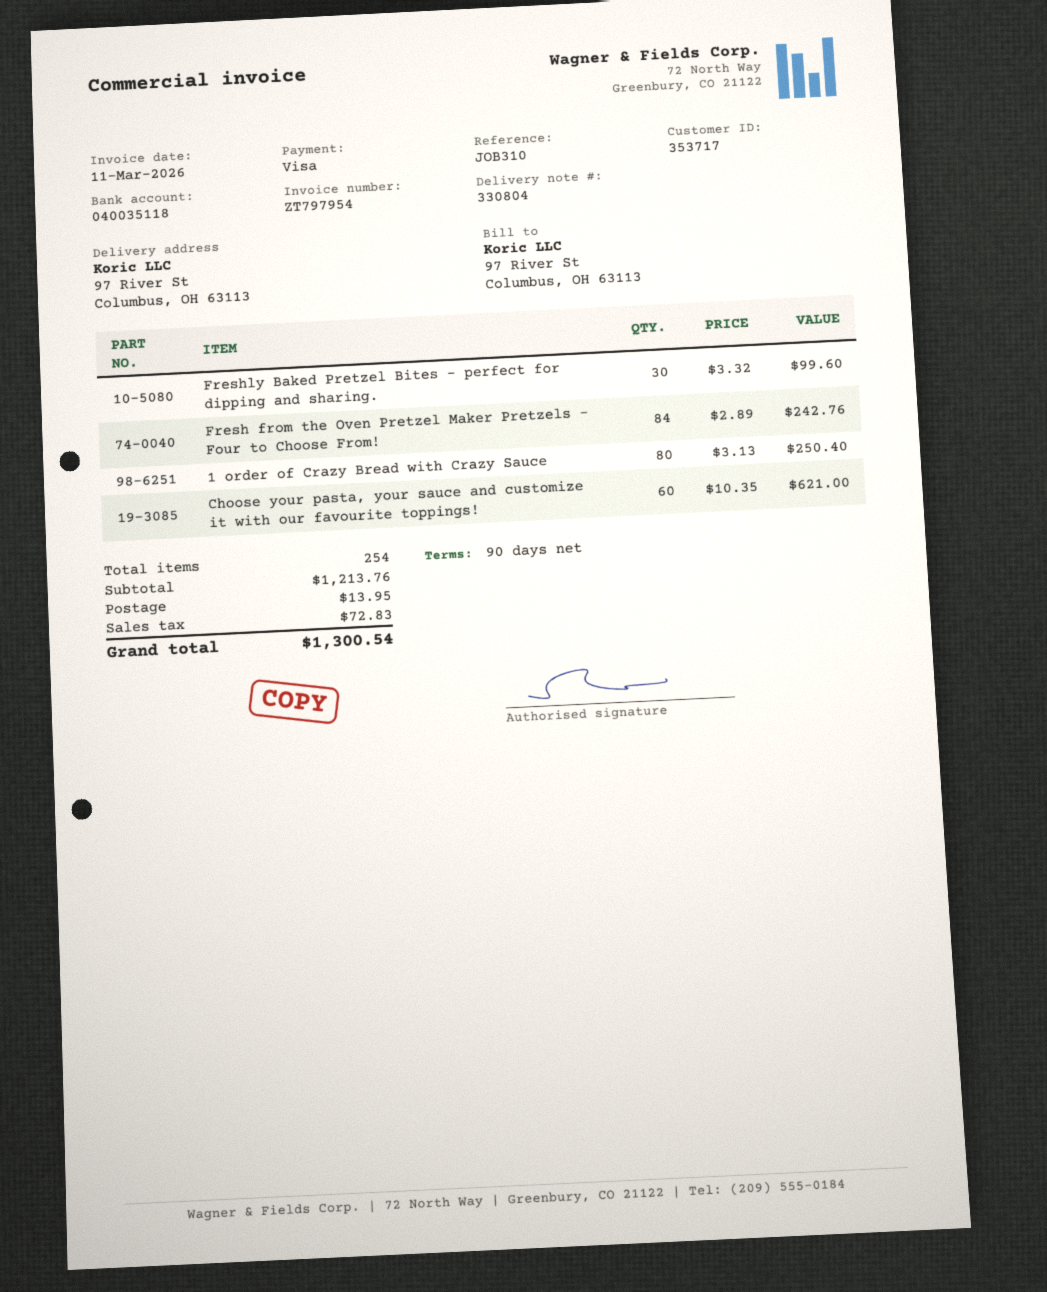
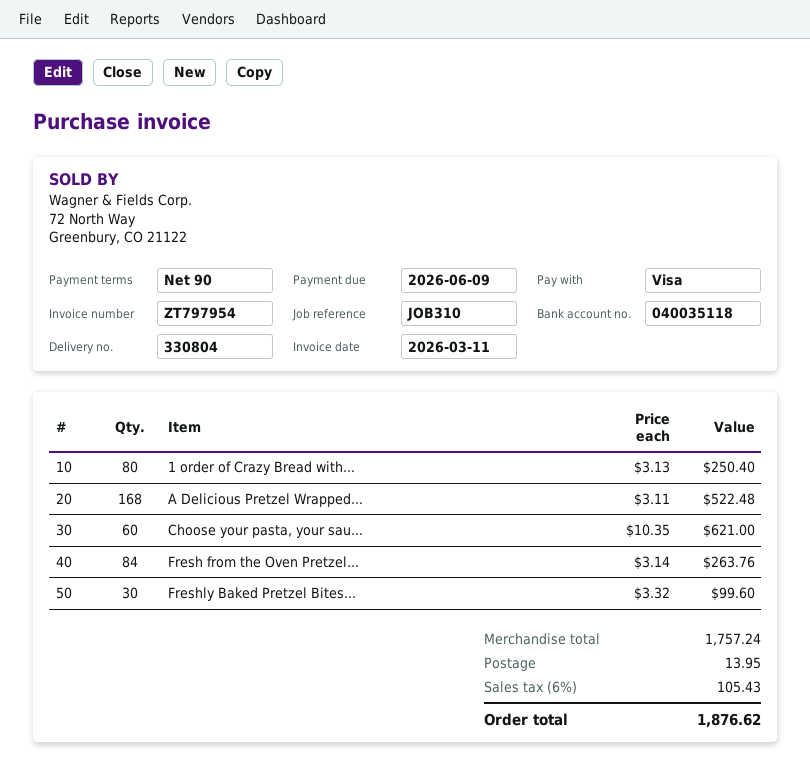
Fresh from the Oven Pretzel Maker Pretzels - Four to Choose From!: 84 x 2.89 = 242.76 -> 84 x 3.14 = 263.76
A Delicious Pretzel Wrapped...: none -> 168 x 3.11 = 522.48
subtotal: 1213.76 -> 1757.24
tax: 72.83 -> 105.43
total: 1300.54 -> 1876.62

